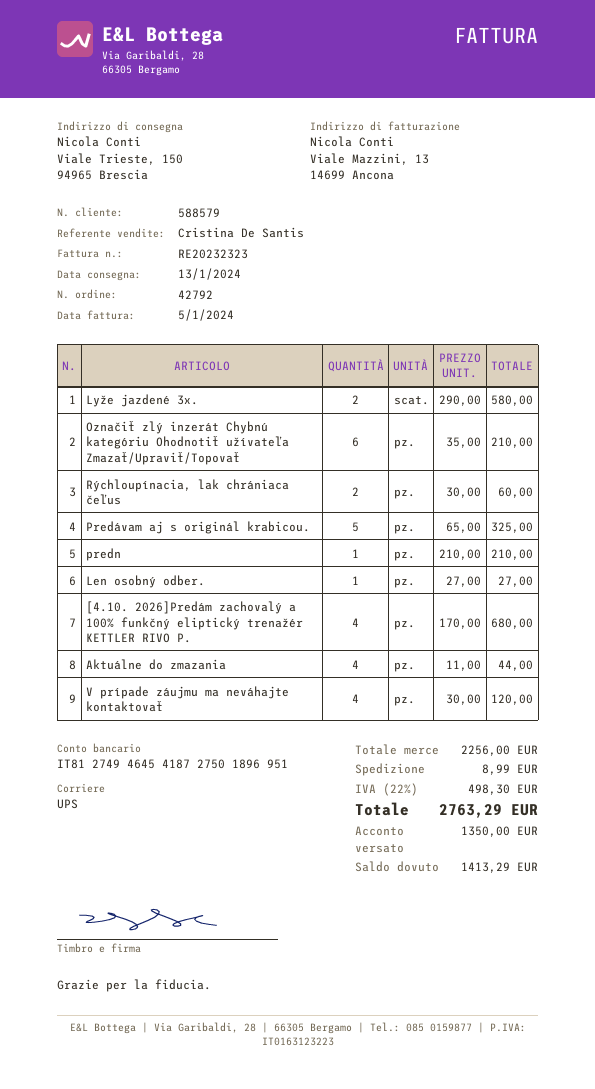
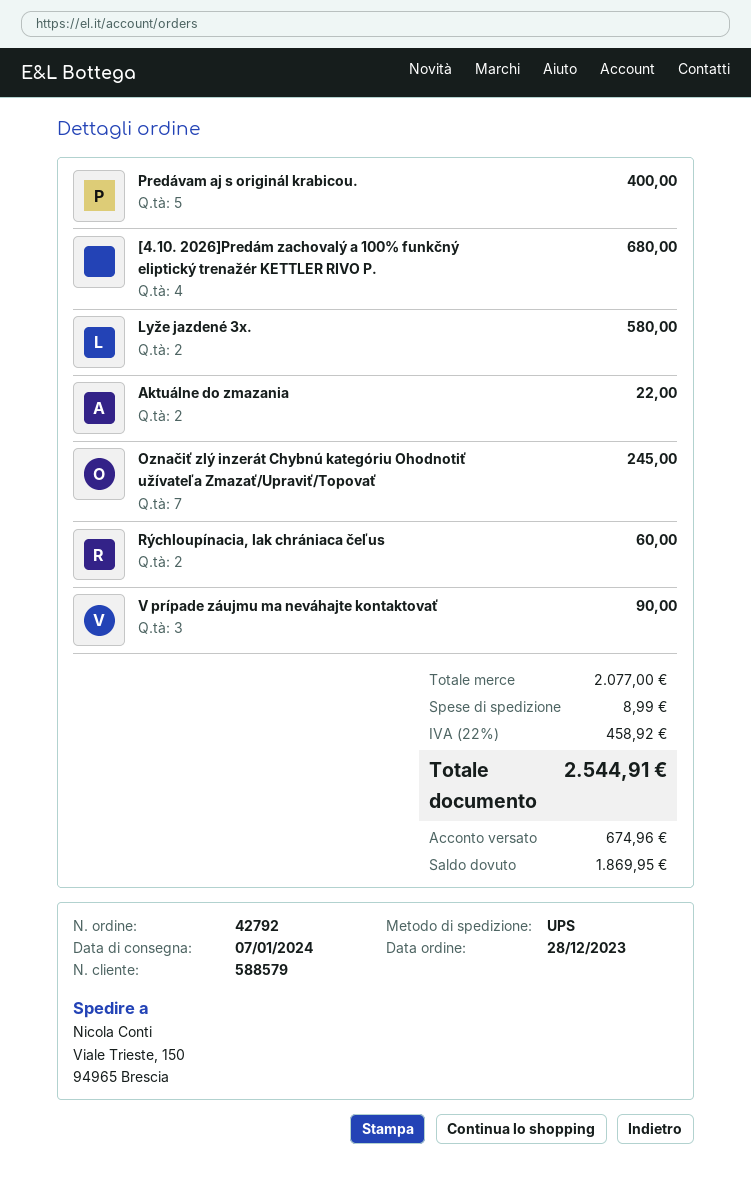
delivery date: 2024-01-13 -> 2024-01-07
Označiť zlý inzerát Chybnú kategóriu Ohodnotiť užívateľa Zmazať/Upraviť/Topovať: 6 for 210.00 -> 7 for 245.00
Predávam aj s originál krabicou.: 5 for 325.00 -> 5 for 400.00
predn: 1 for 210.00 -> none
Len osobný odber.: 1 for 27.00 -> none
Aktuálne do zmazania: 4 for 44.00 -> 2 for 22.00
V prípade záujmu ma neváhajte kontaktovať: 4 for 120.00 -> 3 for 90.00
subtotal: 2256.00 -> 2077.00
tax: 22% = 498.30 -> 22% = 458.92
total: 2763.29 -> 2544.91
deposit: 1350.00 -> 674.96
balance: 1413.29 -> 1869.95

